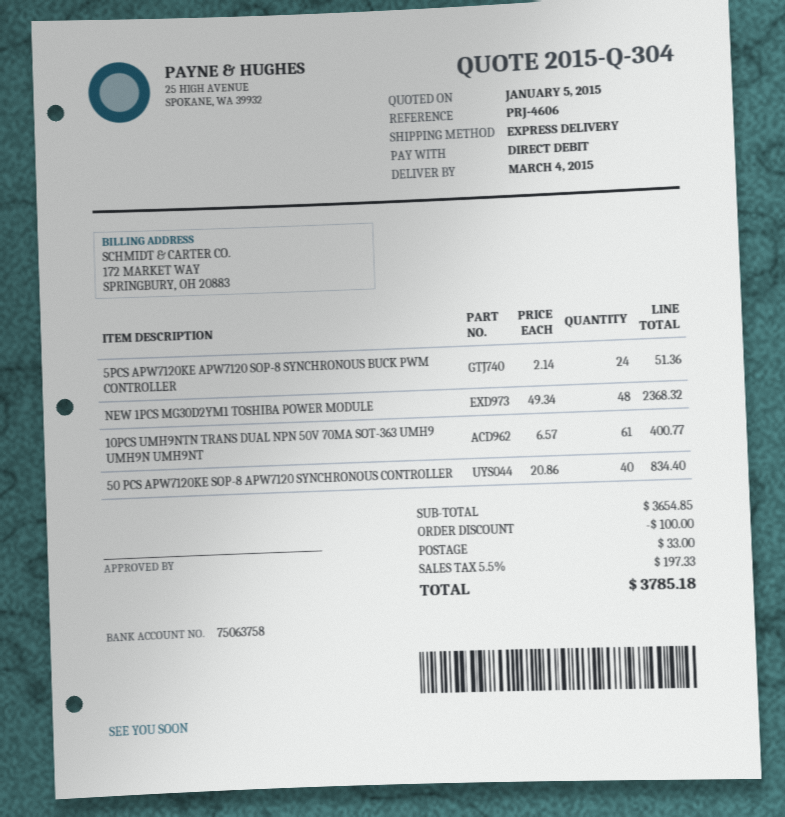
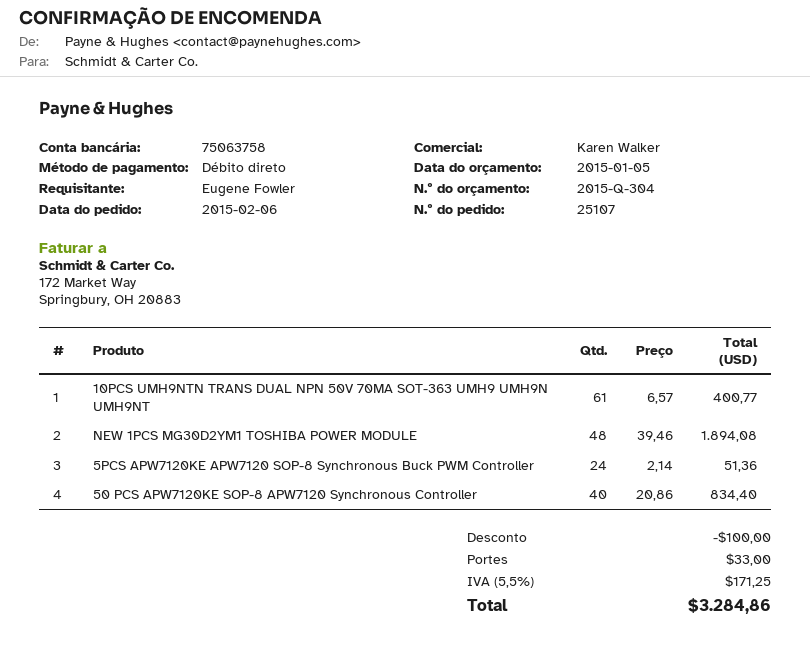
NEW 1PCS MG30D2YM1 TOSHIBA POWER MODULE: 48 x 49.34 = 2368.32 -> 48 x 39.46 = 1894.08
tax: 5.5% = 197.33 -> 5.5% = 171.25
total: 3785.18 -> 3284.86

